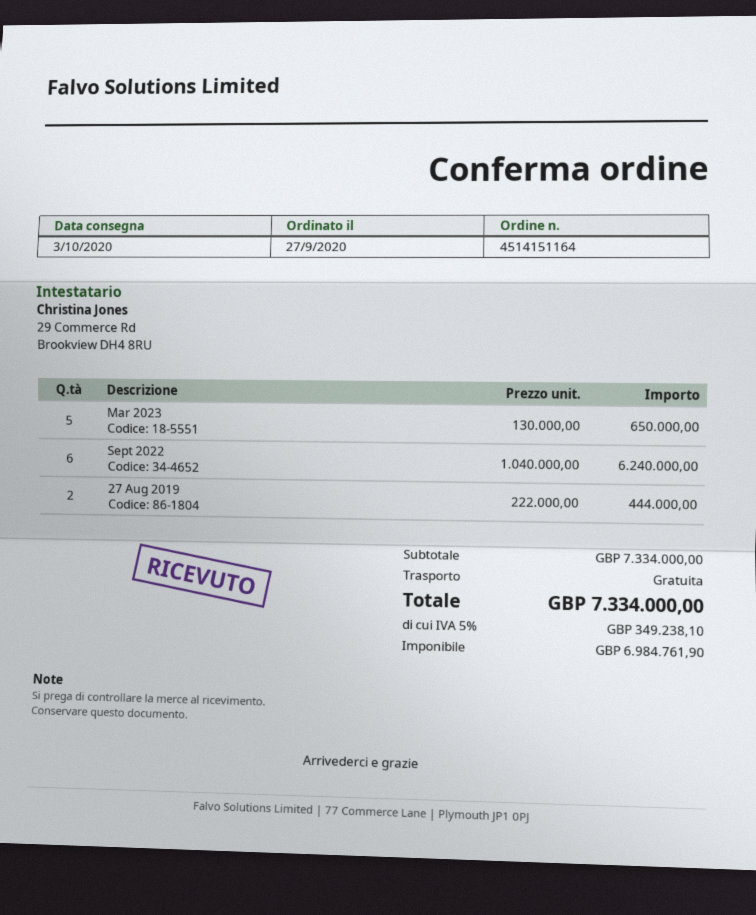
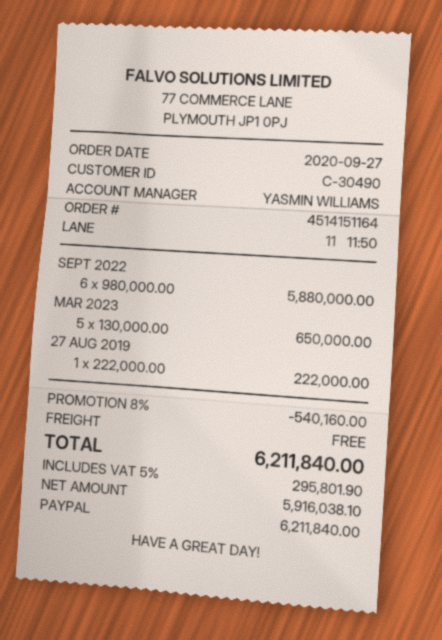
Sept 2022: 6 x 1040000.00 = 6240000.00 -> 6 x 980000.00 = 5880000.00
27 Aug 2019: 2 x 222000.00 = 444000.00 -> 1 x 222000.00 = 222000.00
discount: none -> 8% = 540160.00
net: 6984761.90 -> 5916038.10
tax: 5% = 349238.10 -> 5% = 295801.90
total: 7334000.00 -> 6211840.00

